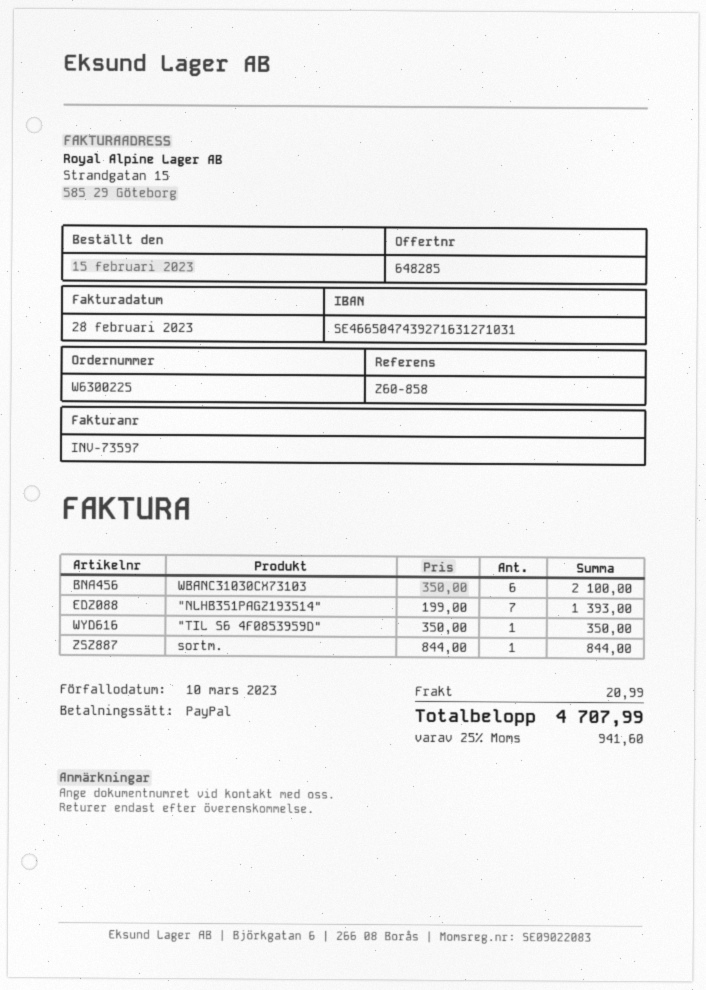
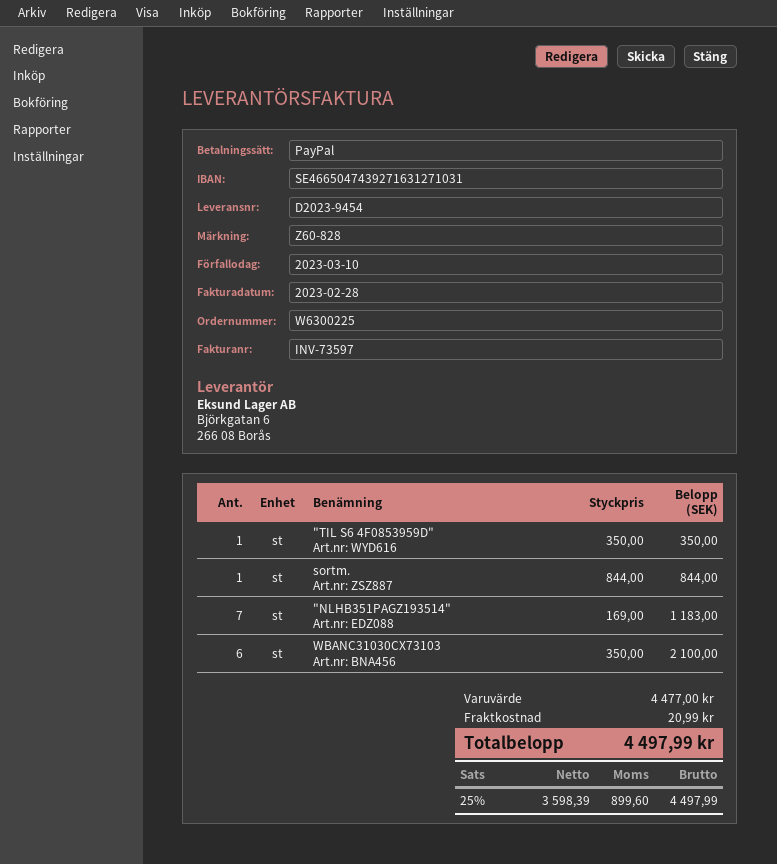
reference: Z60-858 -> Z60-828
"NLHB351PAGZ193514": 7 x 199.00 = 1393.00 -> 7 x 169.00 = 1183.00
tax: 25% = 941.60 -> 25% = 899.60
total: 4707.99 -> 4497.99

